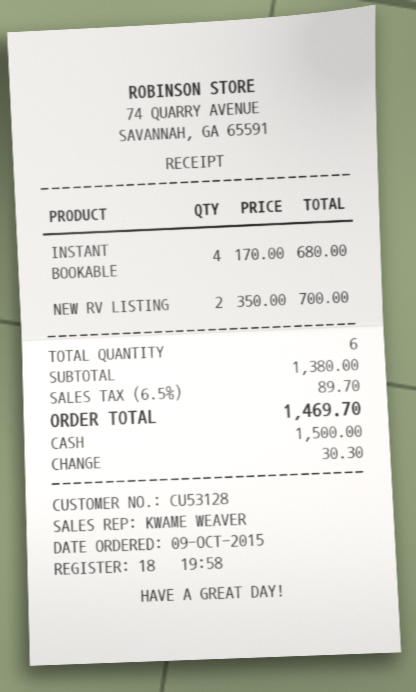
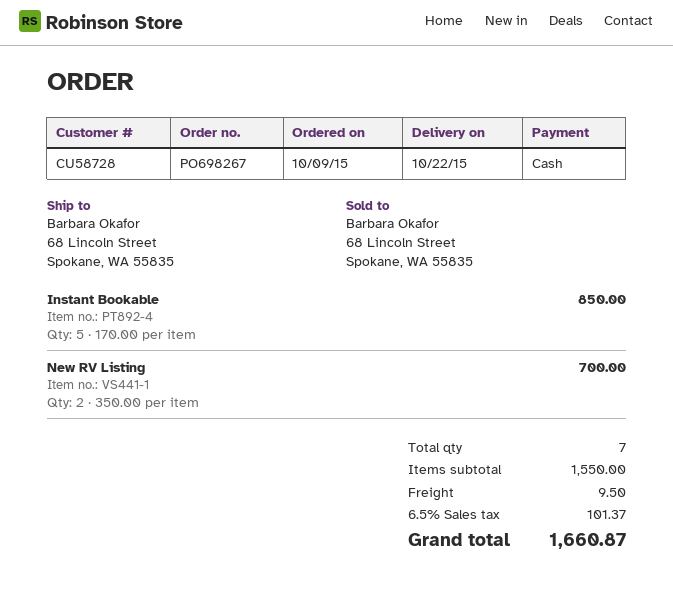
customer number: CU53128 -> CU58728
INSTANT BOOKABLE: 4 x 170.00 = 680.00 -> 5 x 170.00 = 850.00
total quantity: 6 -> 7
subtotal: 1380.00 -> 1550.00
shipping: none -> 9.50
tax: 6.5% = 89.70 -> 6.5% = 101.37
total: 1469.70 -> 1660.87

